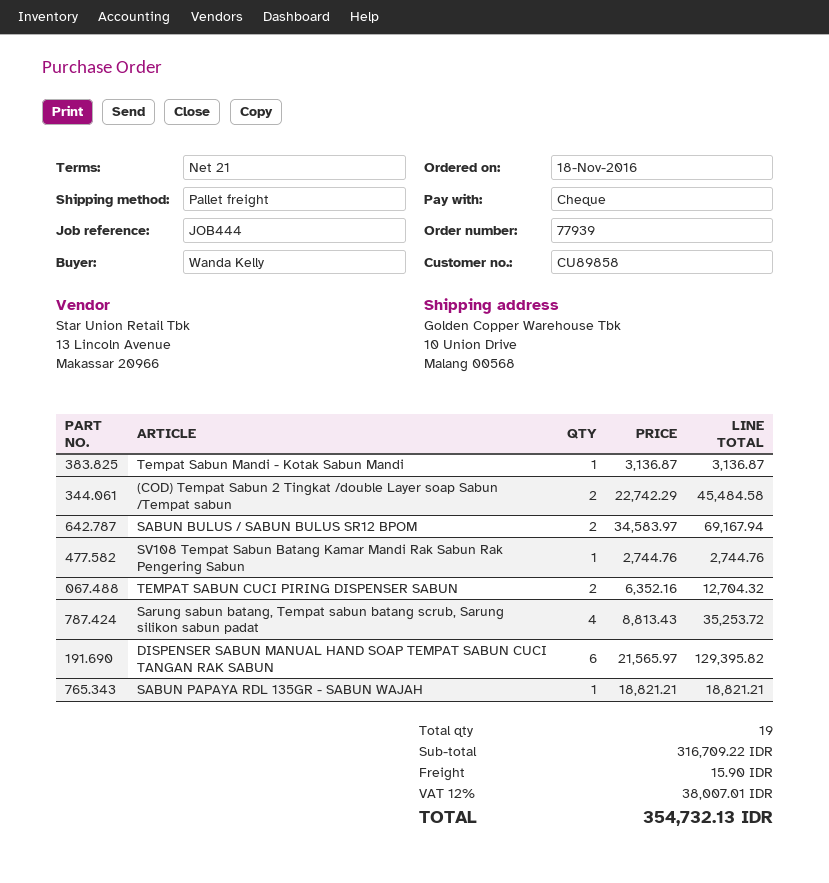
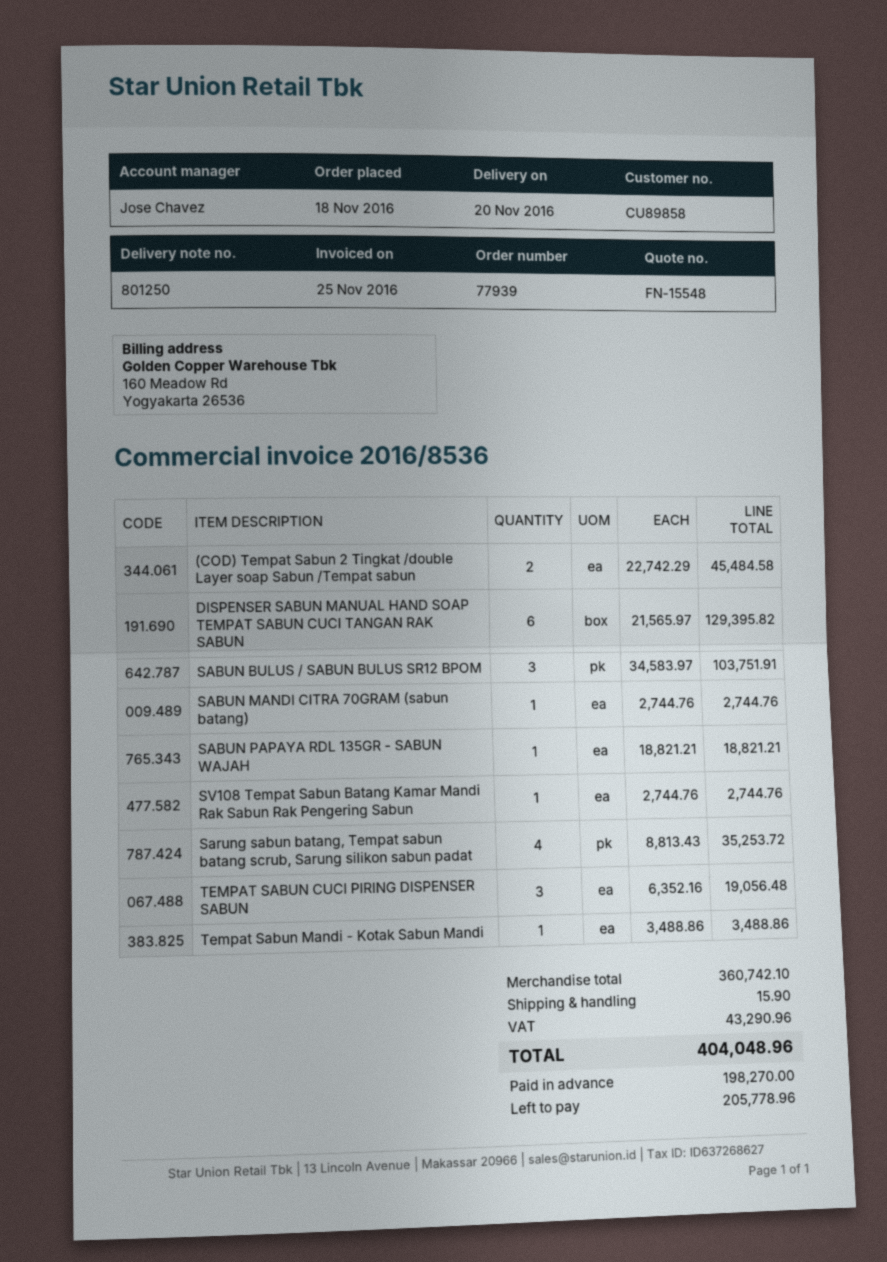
Tempat Sabun Mandi - Kotak Sabun Mandi: 1 x 3136.87 = 3136.87 -> 1 x 3488.86 = 3488.86
SABUN BULUS / SABUN BULUS SR12 BPOM: 2 x 34583.97 = 69167.94 -> 3 x 34583.97 = 103751.91
TEMPAT SABUN CUCI PIRING DISPENSER SABUN: 2 x 6352.16 = 12704.32 -> 3 x 6352.16 = 19056.48
SABUN MANDI CITRA 70GRAM (sabun batang): none -> 1 x 2744.76 = 2744.76
subtotal: 316709.22 -> 360742.10
tax: 38007.01 -> 43290.96
total: 354732.13 -> 404048.96

